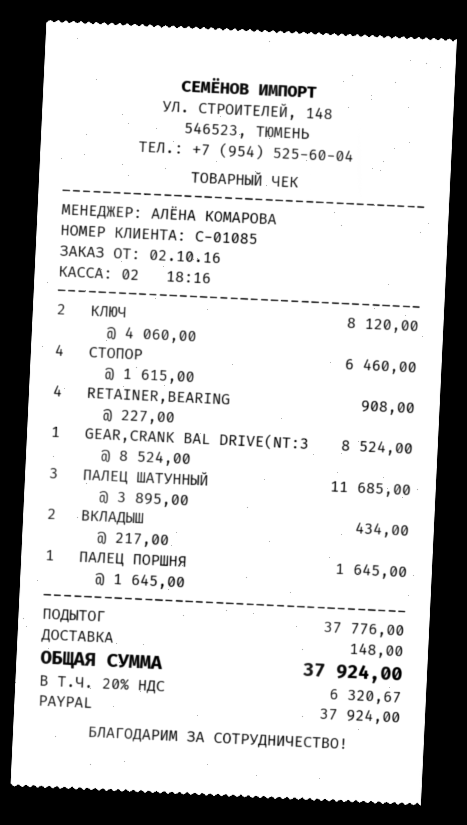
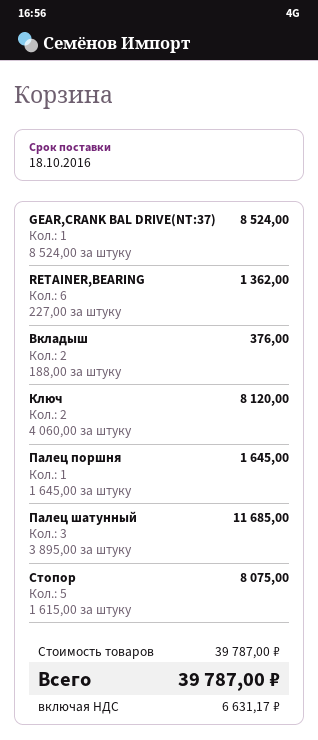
СТОПОР: 4 x 1615.00 = 6460.00 -> 5 x 1615.00 = 8075.00
RETAINER,BEARING: 4 x 227.00 = 908.00 -> 6 x 227.00 = 1362.00
ВКЛАДЫШ: 2 x 217.00 = 434.00 -> 2 x 188.00 = 376.00
subtotal: 37776.00 -> 39787.00
shipping: 148.00 -> none
tax: 6320.67 -> 6631.17
total: 37924.00 -> 39787.00

